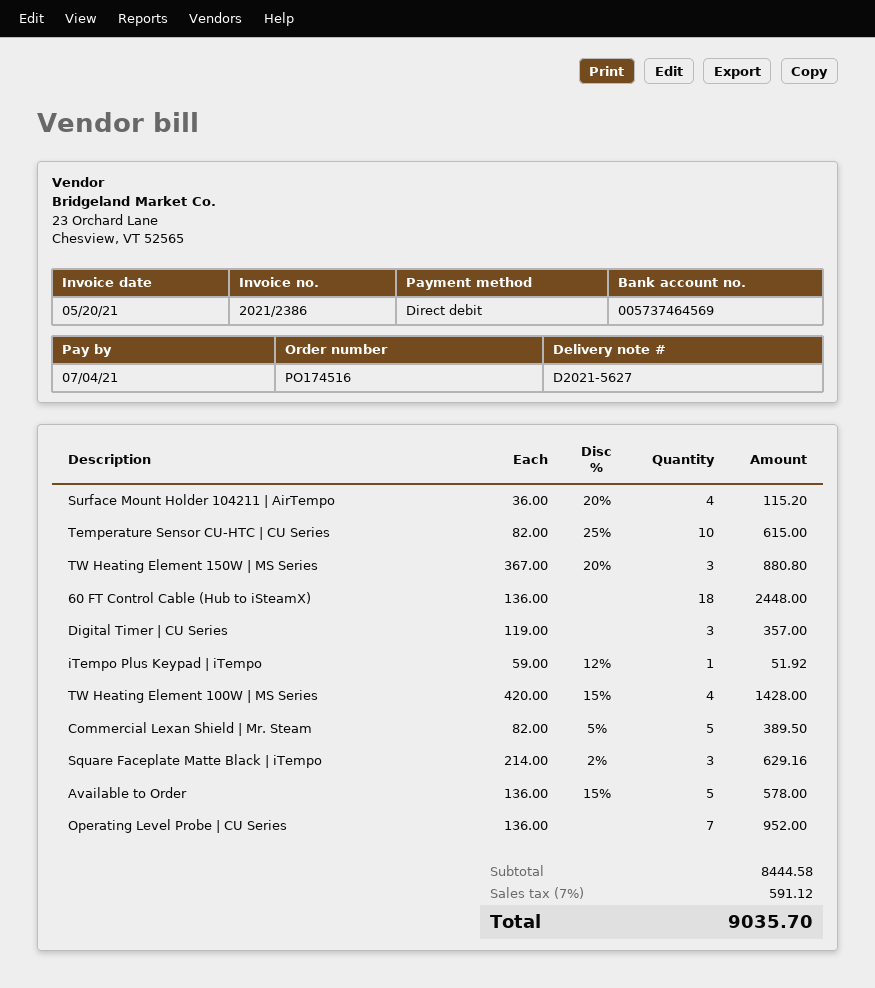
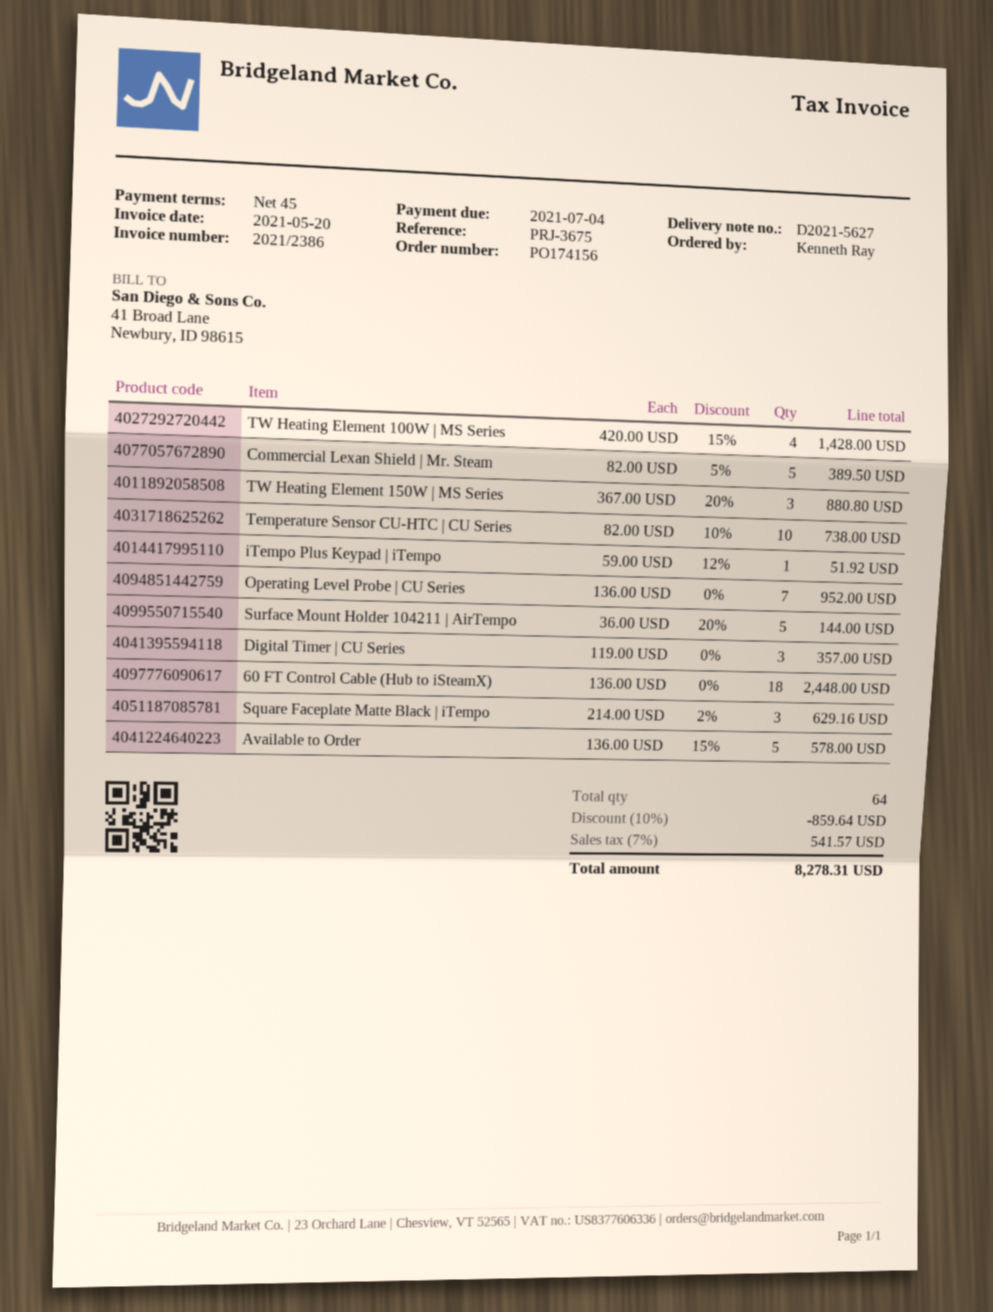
order number: PO174516 -> PO174156
Surface Mount Holder 104211 | AirTempo: 4 x 36.00 - 20% = 115.20 -> 5 x 36.00 - 20% = 144.00
Temperature Sensor CU-HTC | CU Series: 10 x 82.00 - 25% = 615.00 -> 10 x 82.00 - 10% = 738.00
discount: none -> 10% = 859.64
tax: 7% = 591.12 -> 7% = 541.57
total: 9035.70 -> 8278.31

